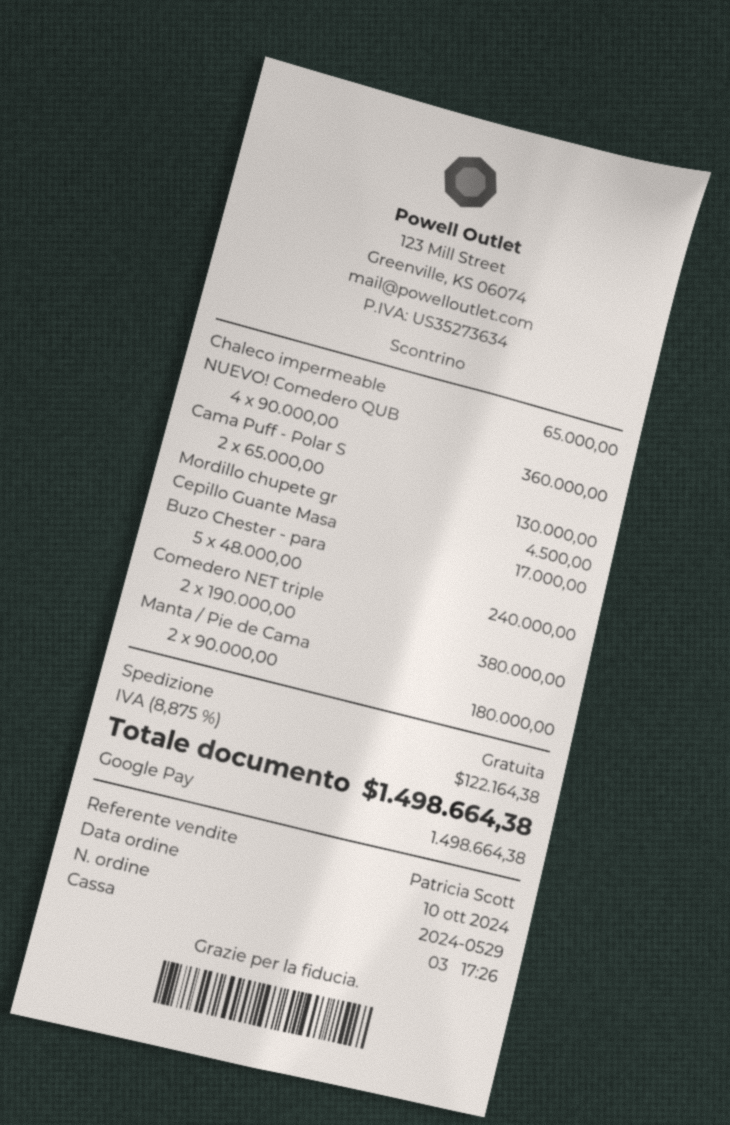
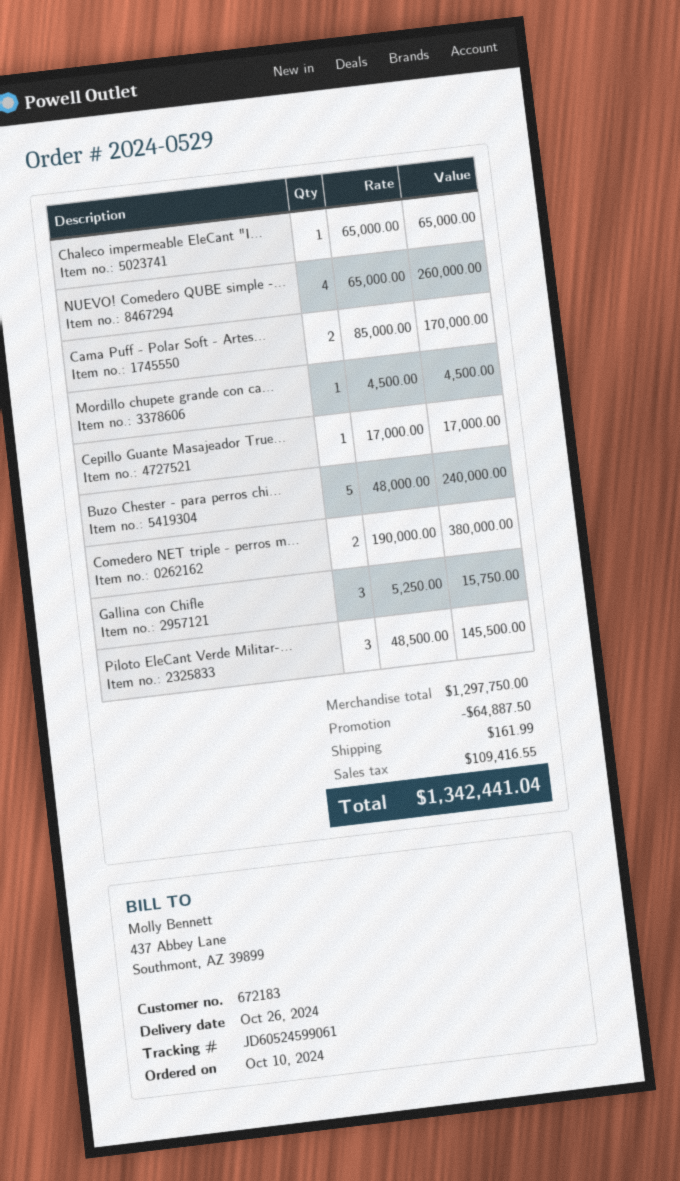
NUEVO! Comedero QUB: 4 x 90000.00 = 360000.00 -> 4 x 65000.00 = 260000.00
Cama Puff - Polar S: 2 x 65000.00 = 130000.00 -> 2 x 85000.00 = 170000.00
Manta / Pie de Cama: 2 x 90000.00 = 180000.00 -> none
Gallina con Chifle: none -> 3 x 5250.00 = 15750.00
Piloto EleCant Verde Militar-...: none -> 3 x 48500.00 = 145500.00
discount: none -> 64887.50
shipping: 0.00 -> 161.99
tax: 122164.38 -> 109416.55
total: 1498664.38 -> 1342441.04

